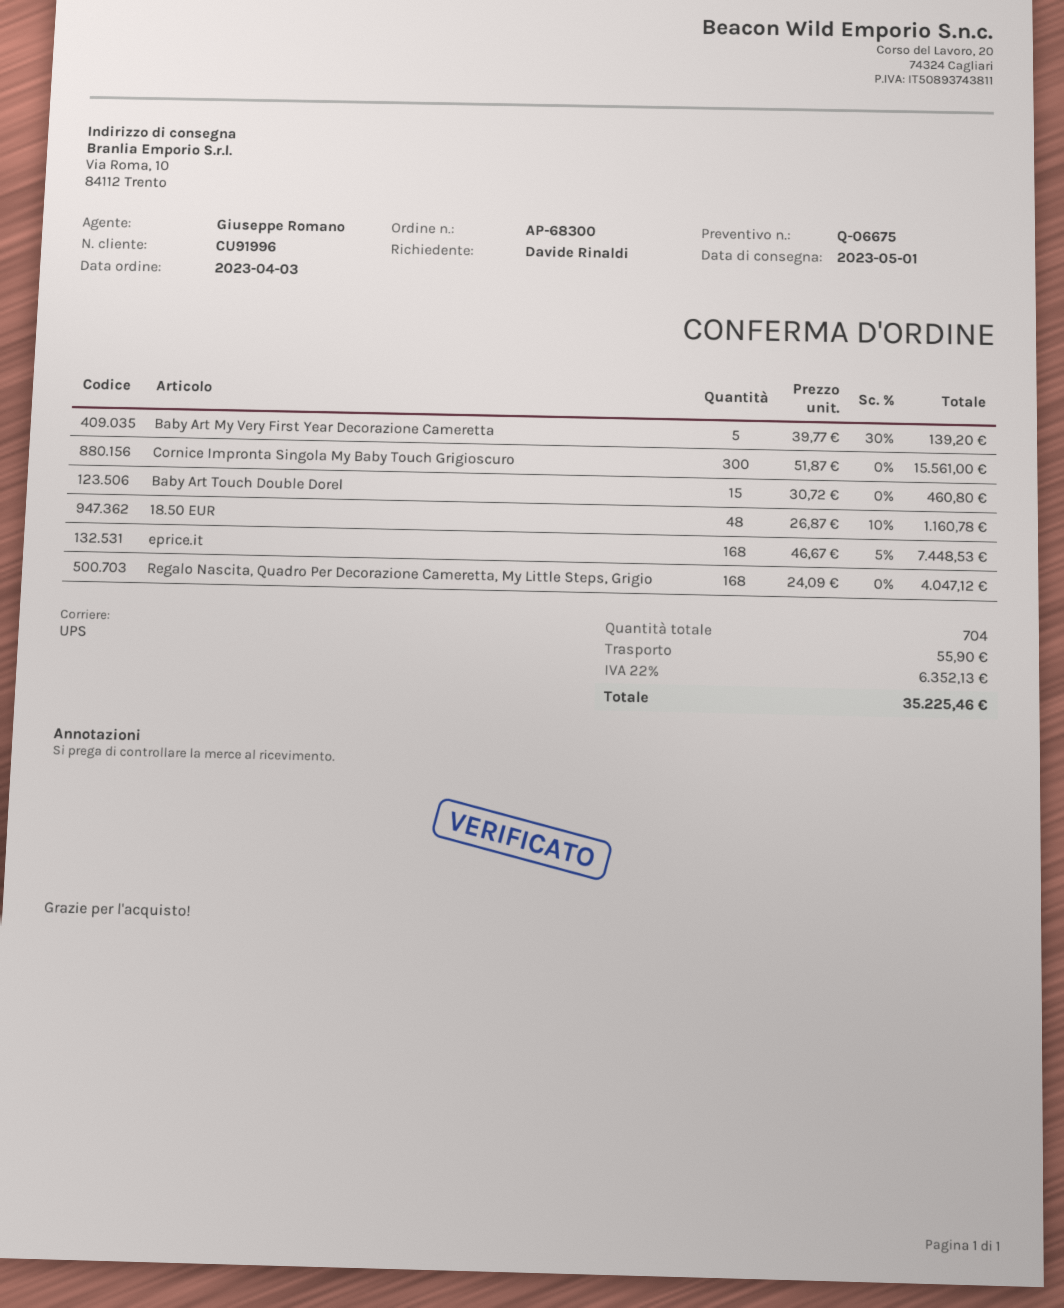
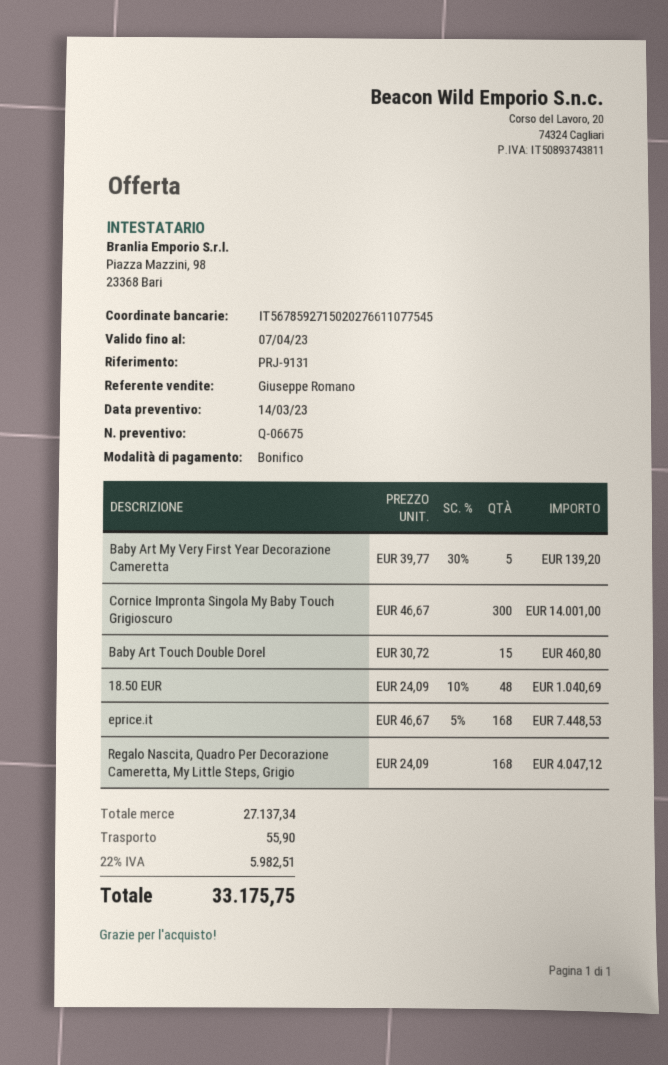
Cornice Impronta Singola My Baby Touch Grigioscuro: 300 x 51.87 = 15561.00 -> 300 x 46.67 = 14001.00
18.50 EUR: 48 x 26.87 - 10% = 1160.78 -> 48 x 24.09 - 10% = 1040.69
tax: 22% = 6352.13 -> 22% = 5982.51
total: 35225.46 -> 33175.75

